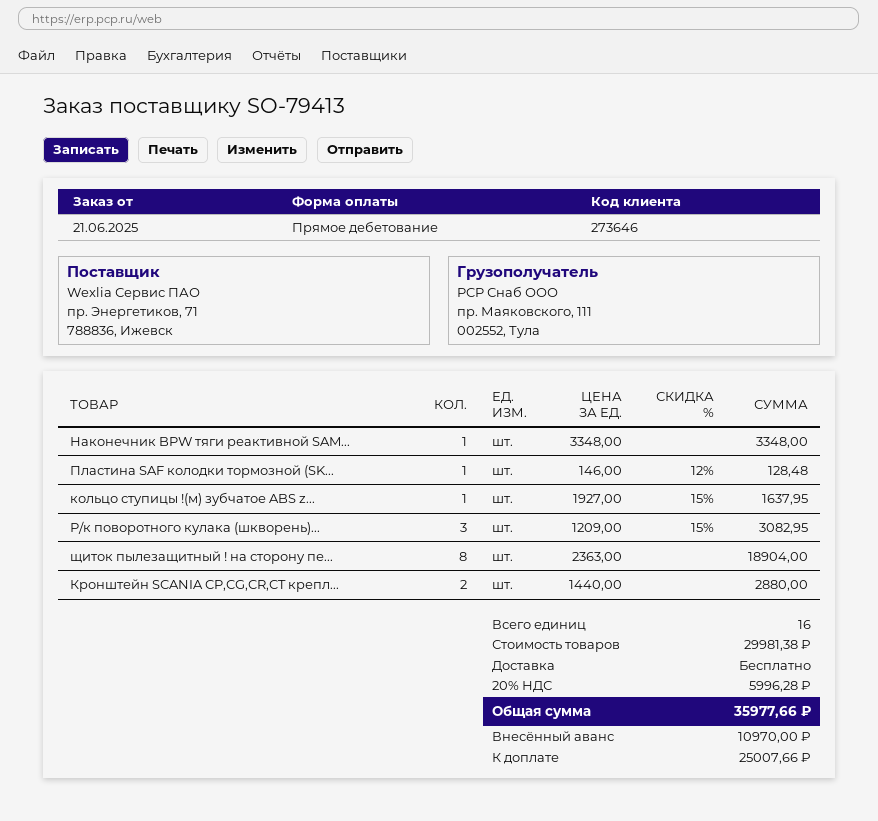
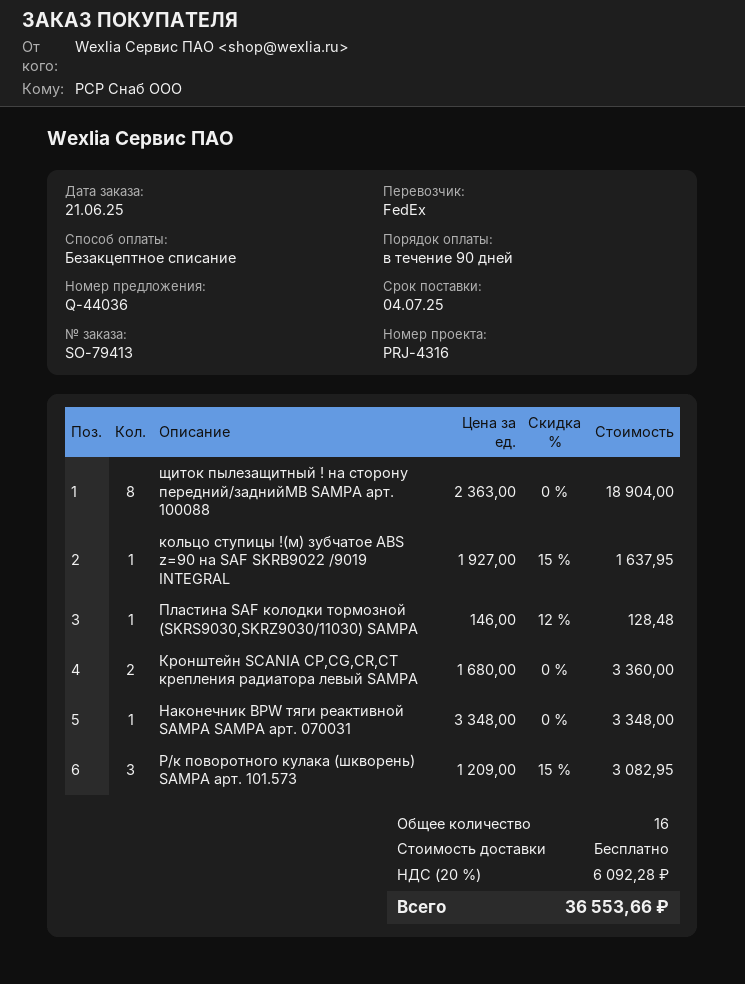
Кронштейн SCANIA CP,CG,CR,CT крепл...: 2 x 1440.00 = 2880.00 -> 2 x 1680.00 = 3360.00
tax: 20% = 5996.28 -> 20% = 6092.28
total: 35977.66 -> 36553.66

